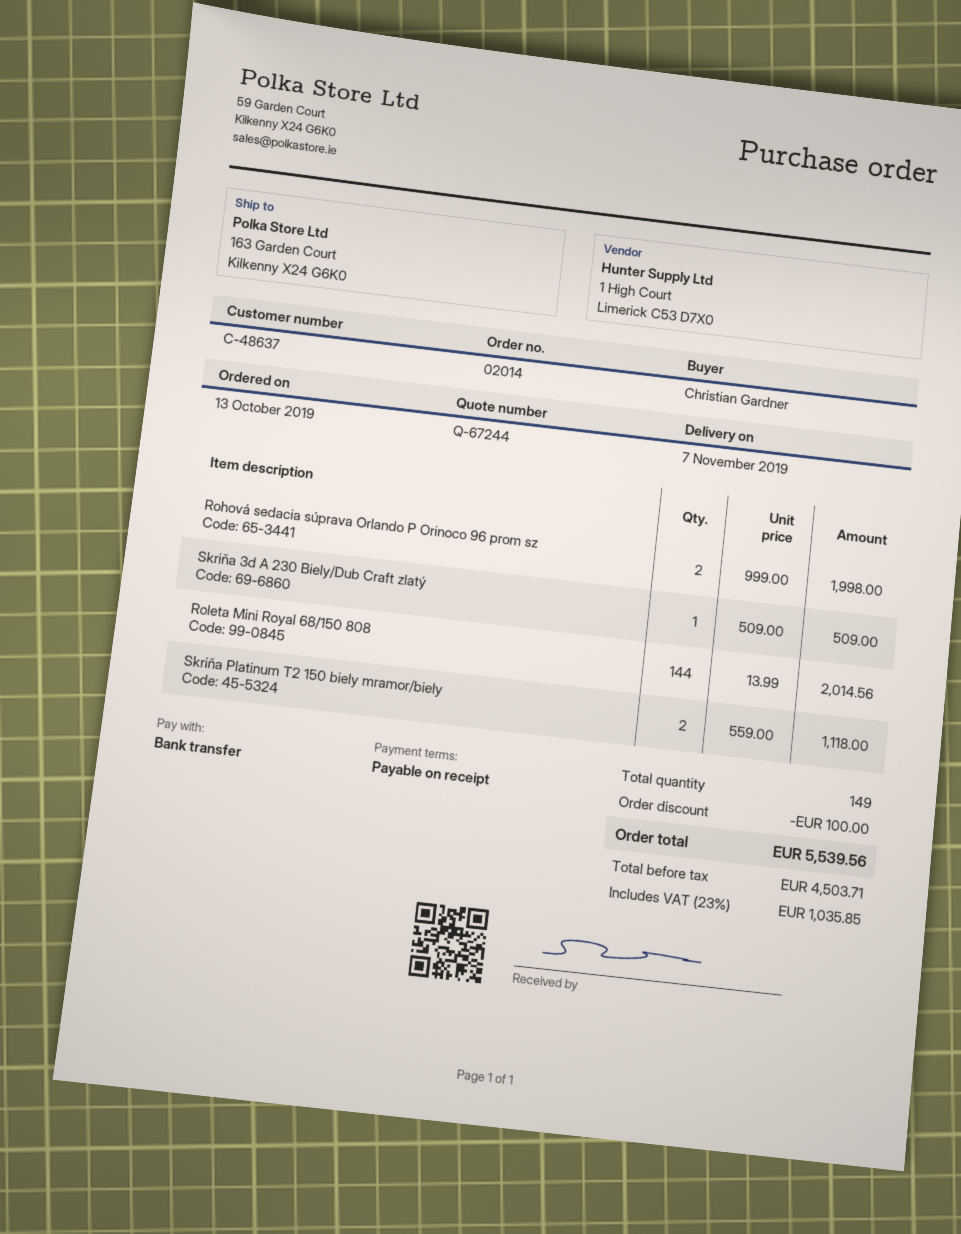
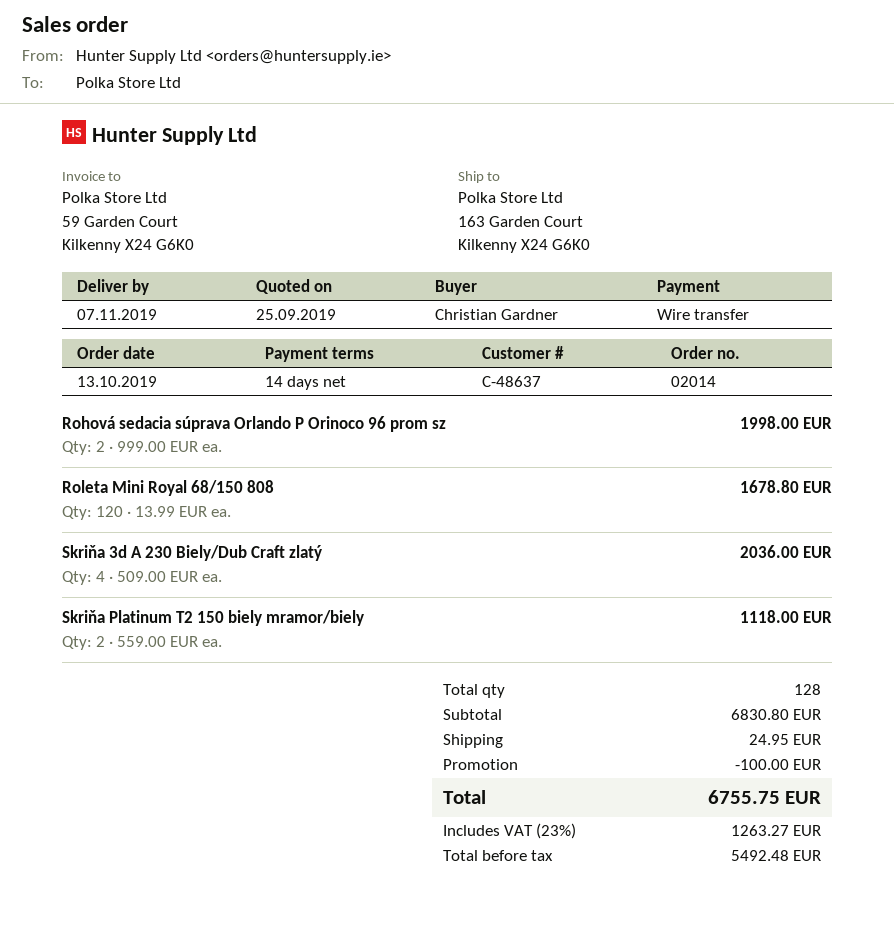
payment terms: on receipt -> 14 days
Skriňa 3d A 230 Biely/Dub Craft zlatý: 1 x 509.00 = 509.00 -> 4 x 509.00 = 2036.00
Roleta Mini Royal 68/150 808: 144 x 13.99 = 2014.56 -> 120 x 13.99 = 1678.80
total quantity: 149 -> 128
shipping: none -> 24.95
net: 4503.71 -> 5492.48
tax: 23% = 1035.85 -> 23% = 1263.27
total: 5539.56 -> 6755.75

